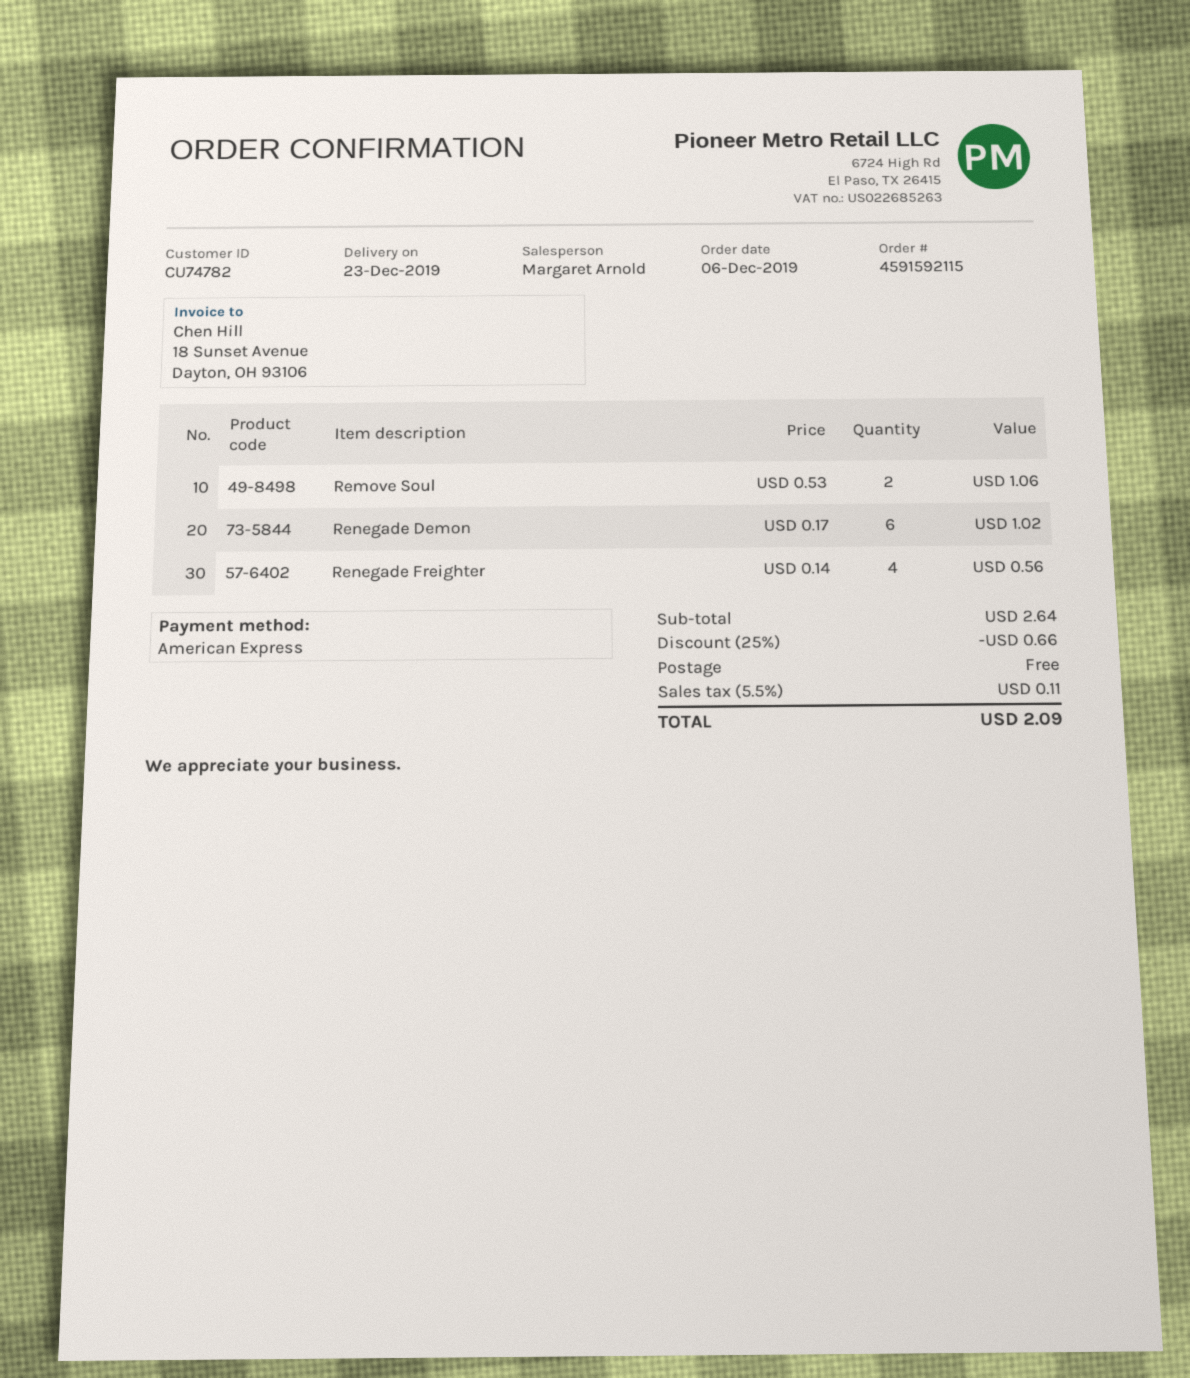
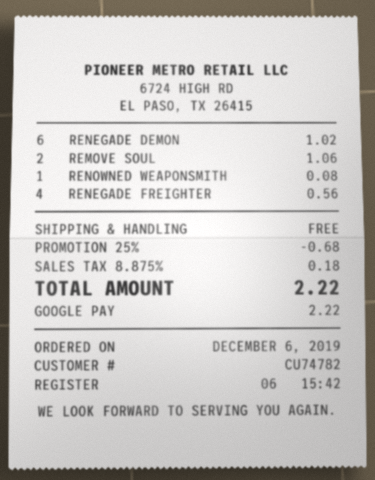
payment method: American Express -> Google Pay
RENOWNED WEAPONSMITH: none -> 1 for 0.08
discount: 25% = 0.66 -> 25% = 0.68
tax: 5.5% = 0.11 -> 8.875% = 0.18
total: 2.09 -> 2.22

